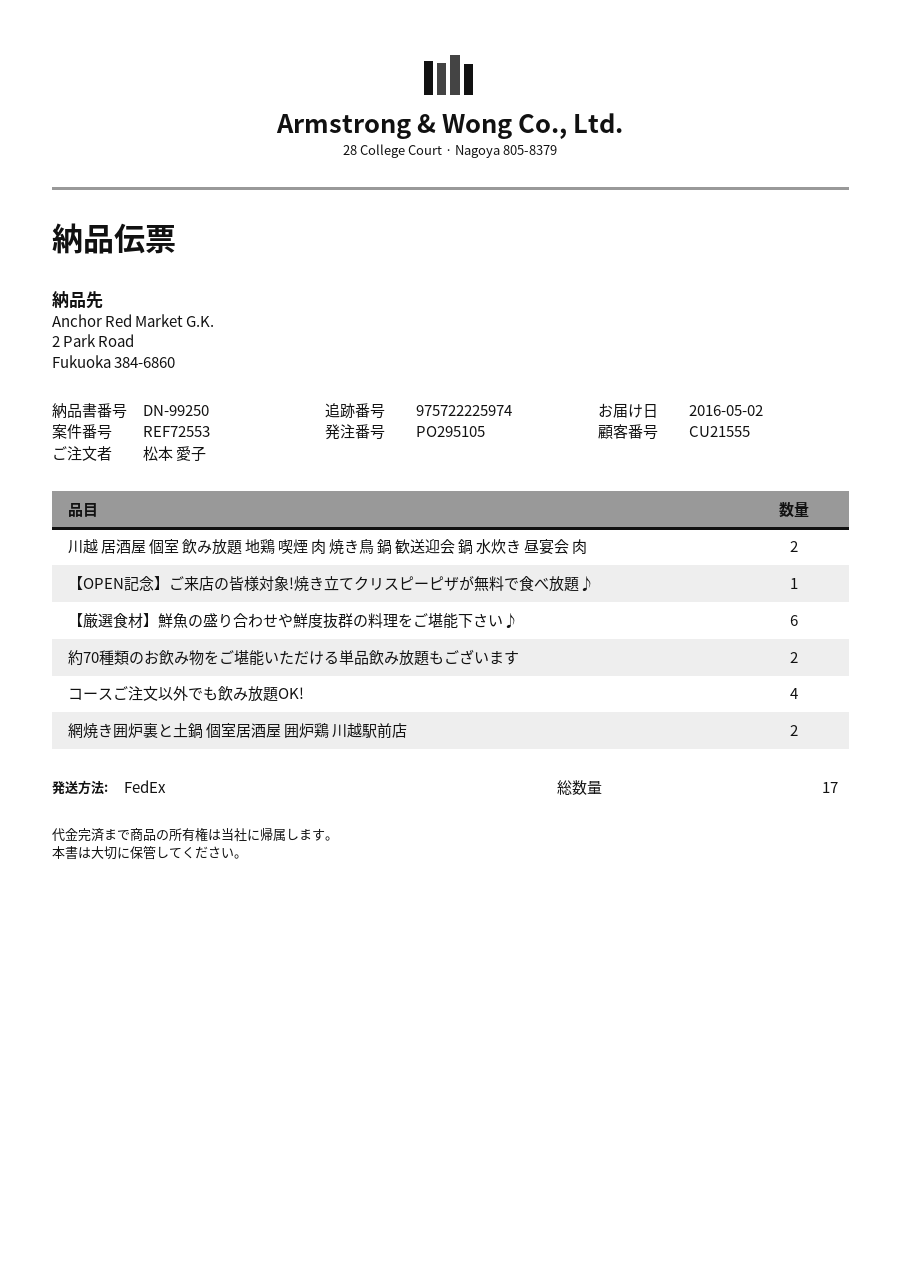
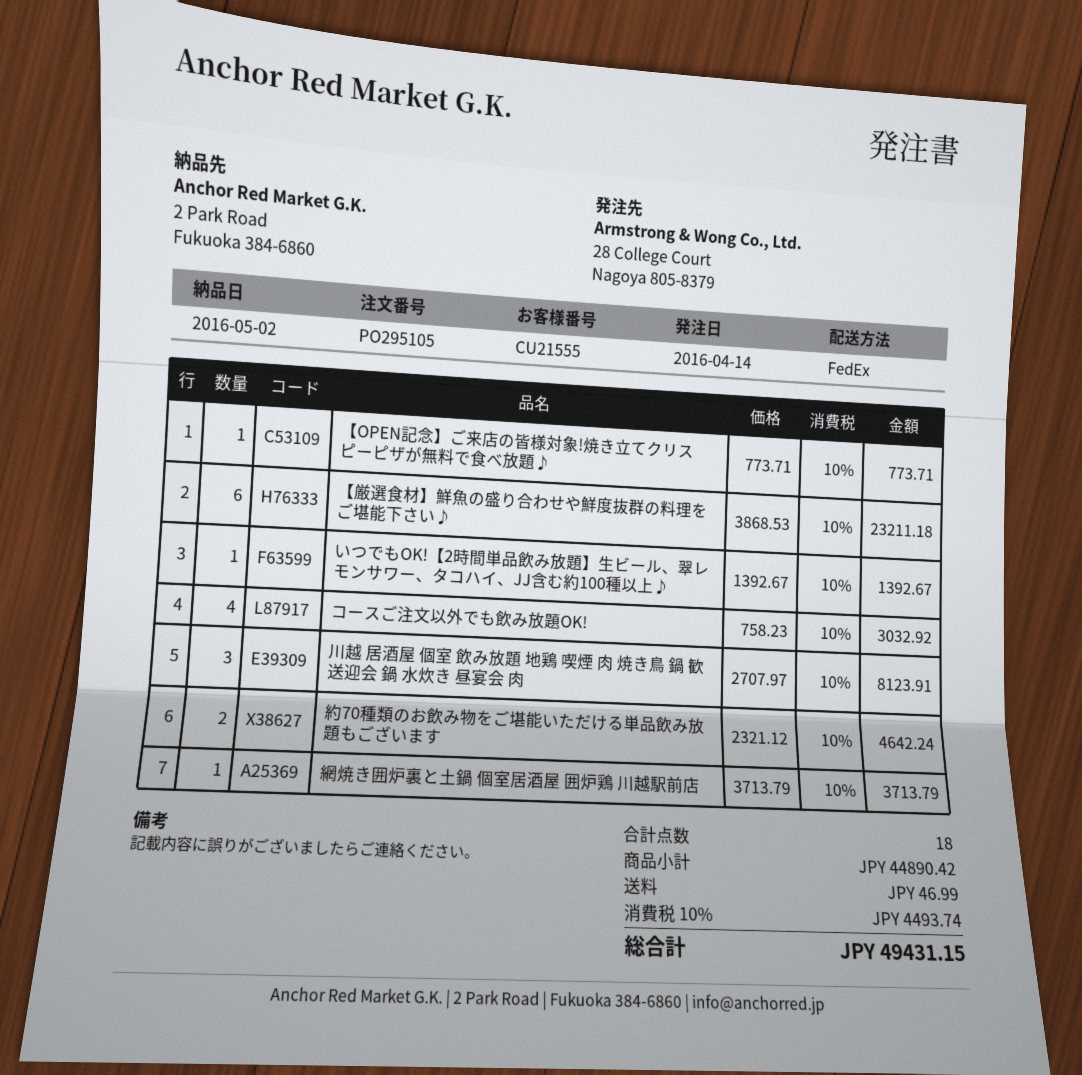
川越 居酒屋 個室 飲み放題 地鶏 喫煙 肉 焼き鳥 鍋 歓送迎会 鍋 水炊き 昼宴会 肉: 2 -> 3
網焼き囲炉裏と土鍋 個室居酒屋 囲炉鶏 川越駅前店: 2 -> 1
いつでもOK!【2時間単品飲み放題】生ビール、翠レモンサワー、タコハイ、JJ含む約100種以上♪: none -> 1
total quantity: 17 -> 18

